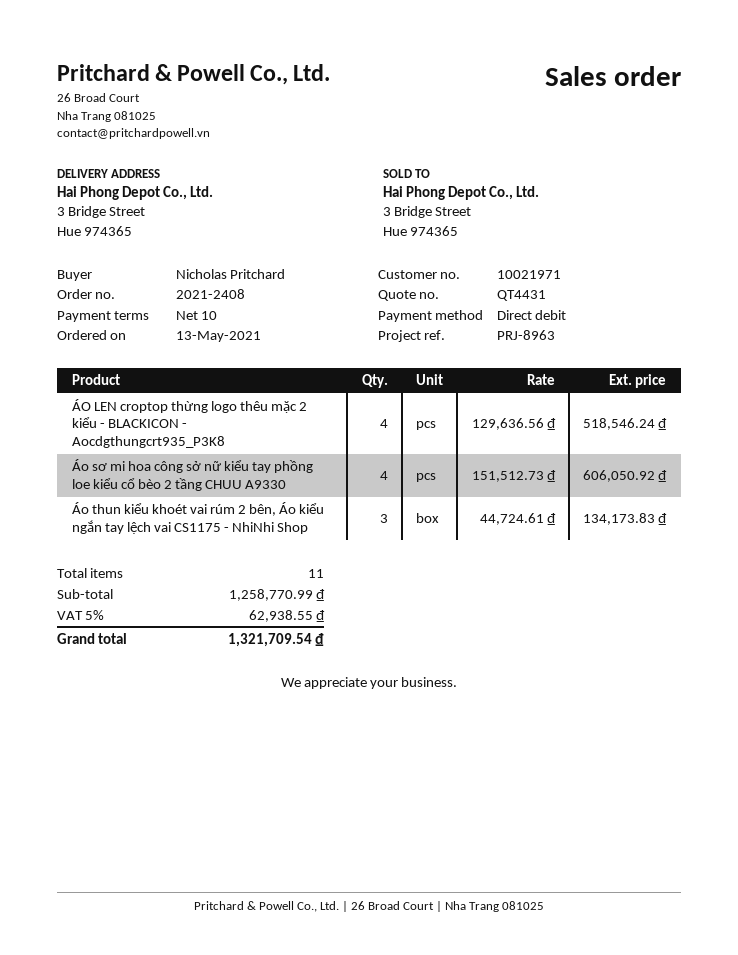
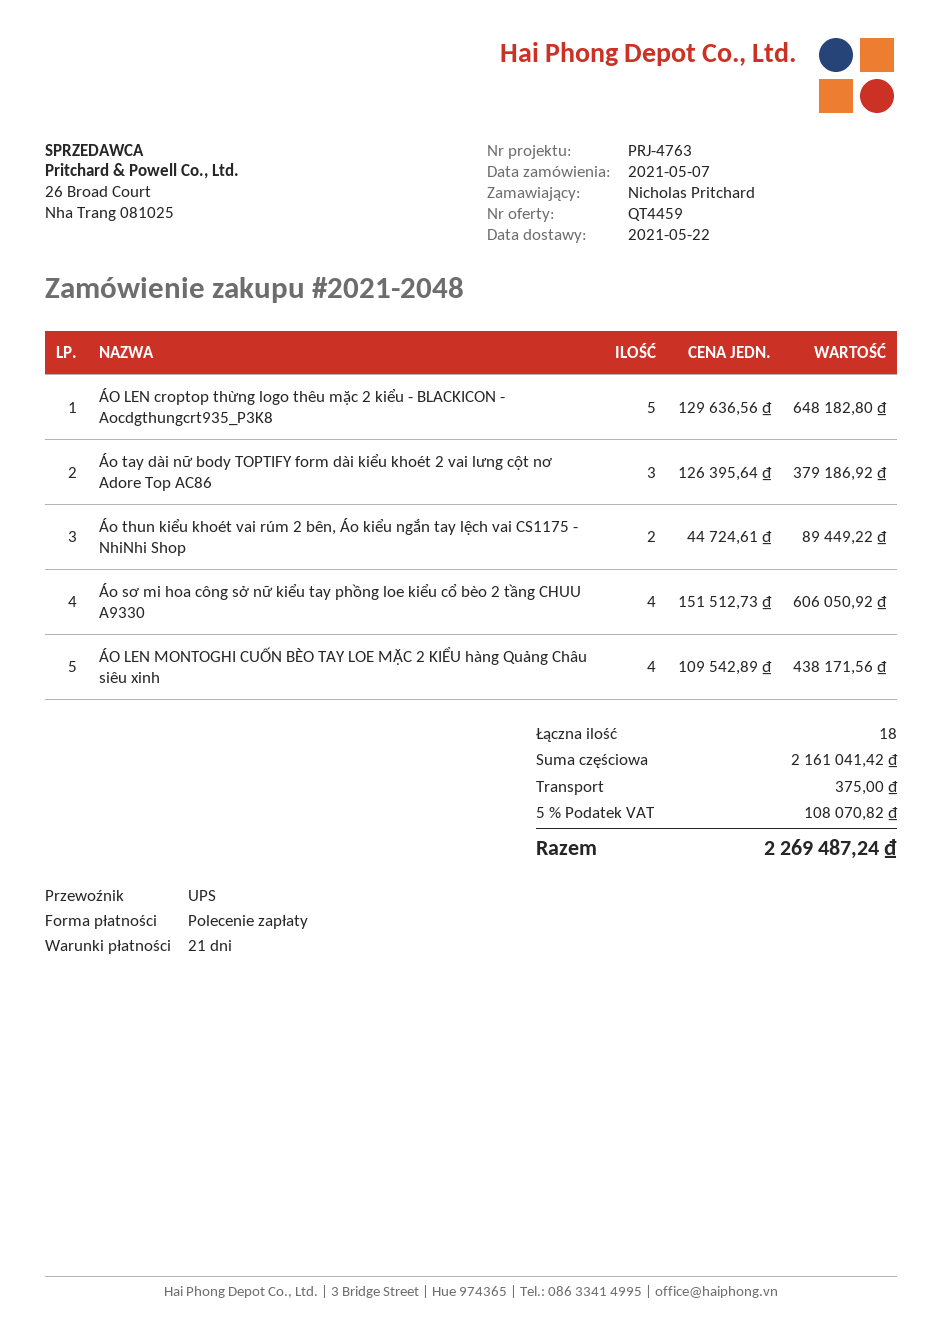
quote number: QT4431 -> QT4459
order number: 2021-2408 -> 2021-2048
order date: 2021-05-13 -> 2021-05-07
payment terms: 10 days -> 21 days
reference: PRJ-8963 -> PRJ-4763
ÁO LEN croptop thừng logo thêu mặc 2 kiểu - BLACKICON - Aocdgthungcrt935_P3K8: 4 x 129636.56 = 518546.24 -> 5 x 129636.56 = 648182.80
Áo thun kiểu khoét vai rúm 2 bên, Áo kiểu ngắn tay lệch vai CS1175 - NhiNhi Shop: 3 x 44724.61 = 134173.83 -> 2 x 44724.61 = 89449.22
Áo tay dài nữ body TOPTIFY form dài kiểu khoét 2 vai lưng cột nơ Adore Top AC86: none -> 3 x 126395.64 = 379186.92
ÁO LEN MONTOGHI CUỐN BÈO TAY LOE MẶC 2 KIỂU hàng Quảng Châu siêu xinh: none -> 4 x 109542.89 = 438171.56
total quantity: 11 -> 18
subtotal: 1258770.99 -> 2161041.42
shipping: none -> 375.00
tax: 5% = 62938.55 -> 5% = 108070.82
total: 1321709.54 -> 2269487.24

